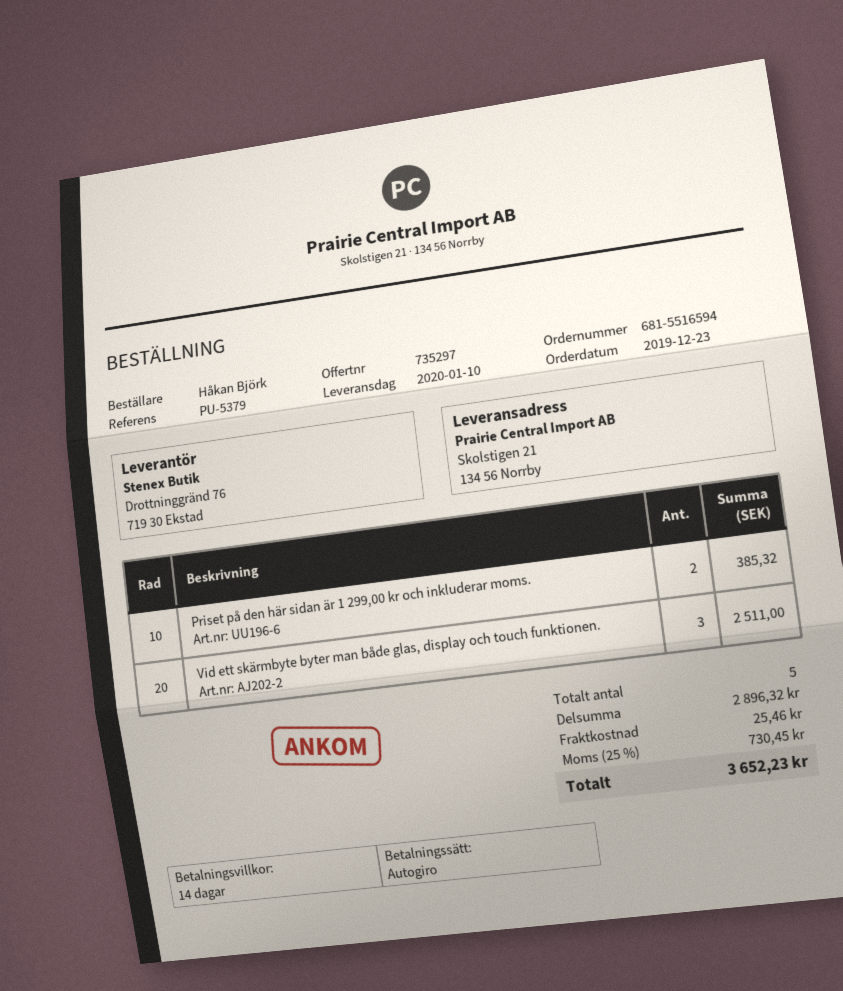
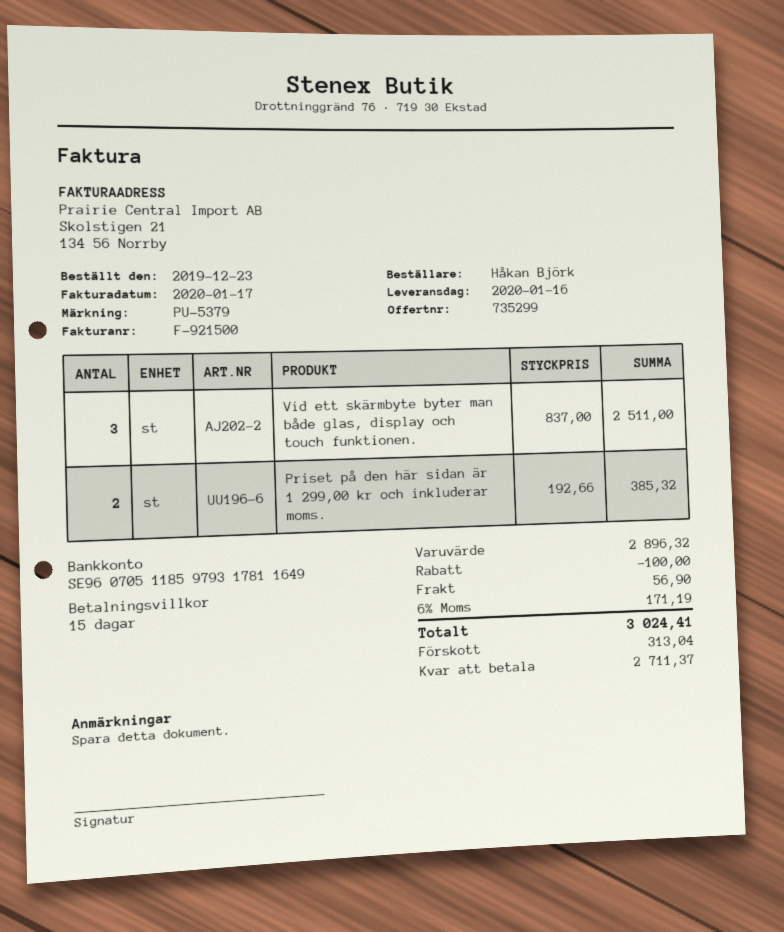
quote number: 735297 -> 735299
delivery date: 2020-01-10 -> 2020-01-16
payment terms: 14 days -> 15 days
discount: none -> 100.00
shipping: 25.46 -> 56.90
tax: 25% = 730.45 -> 6% = 171.19
total: 3652.23 -> 3024.41

